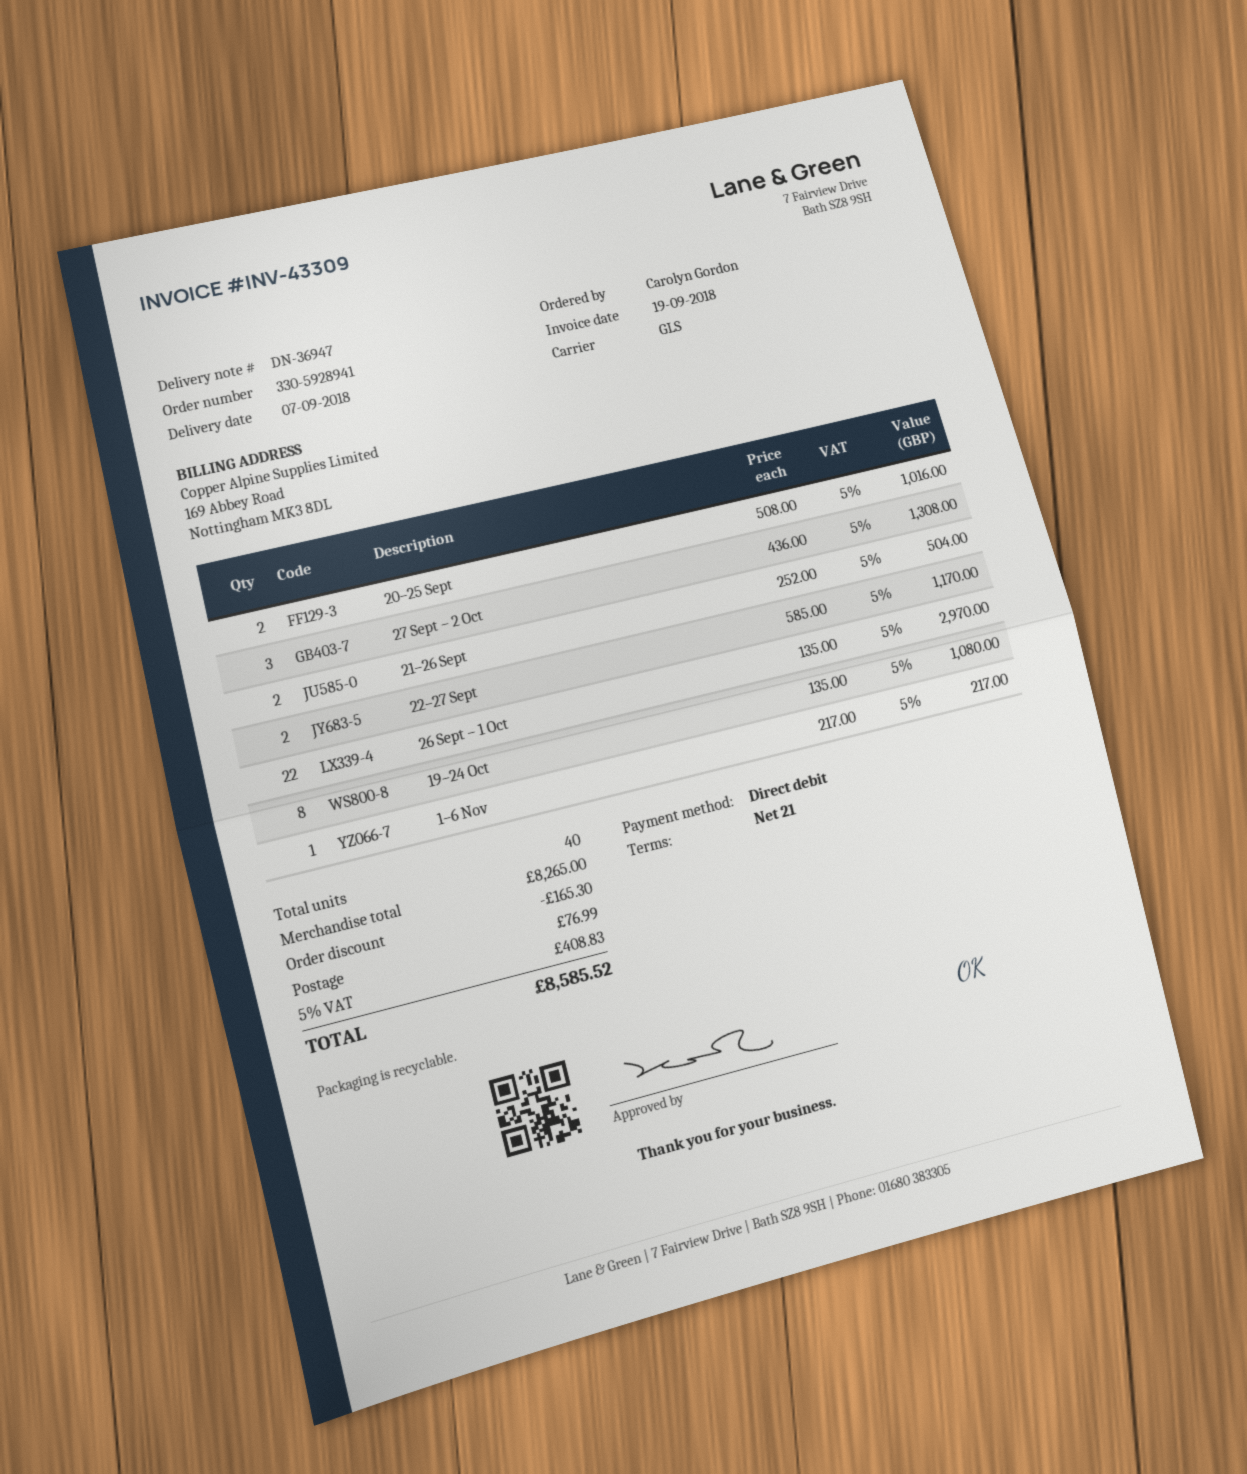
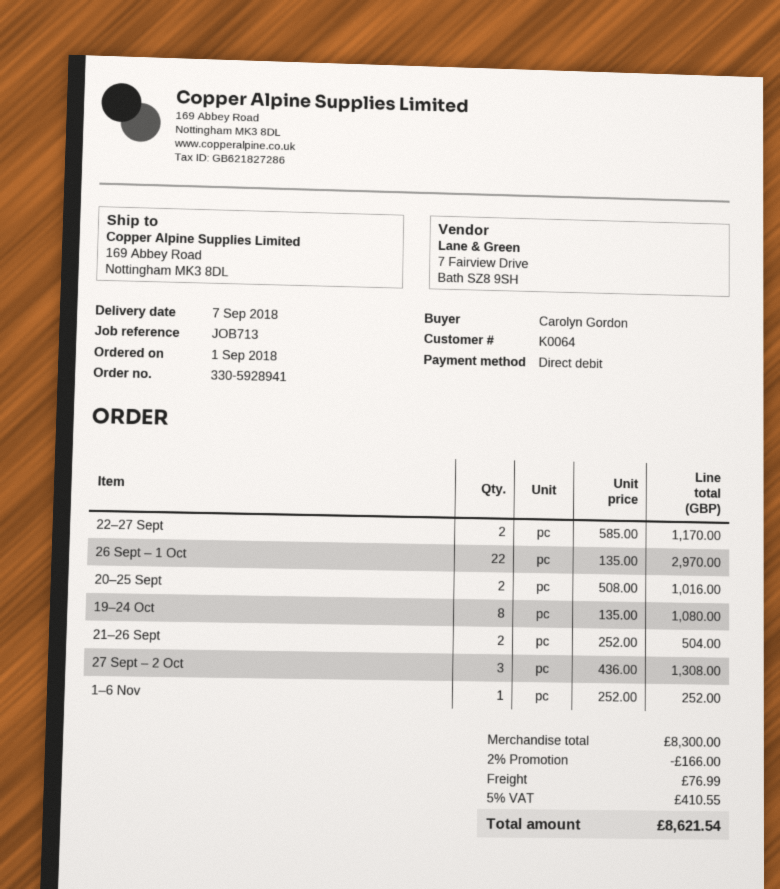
1–6 Nov: 1 x 217.00 = 217.00 -> 1 x 252.00 = 252.00
subtotal: 8265.00 -> 8300.00
discount: 165.30 -> 166.00
tax: 5% = 408.83 -> 5% = 410.55
total: 8585.52 -> 8621.54

